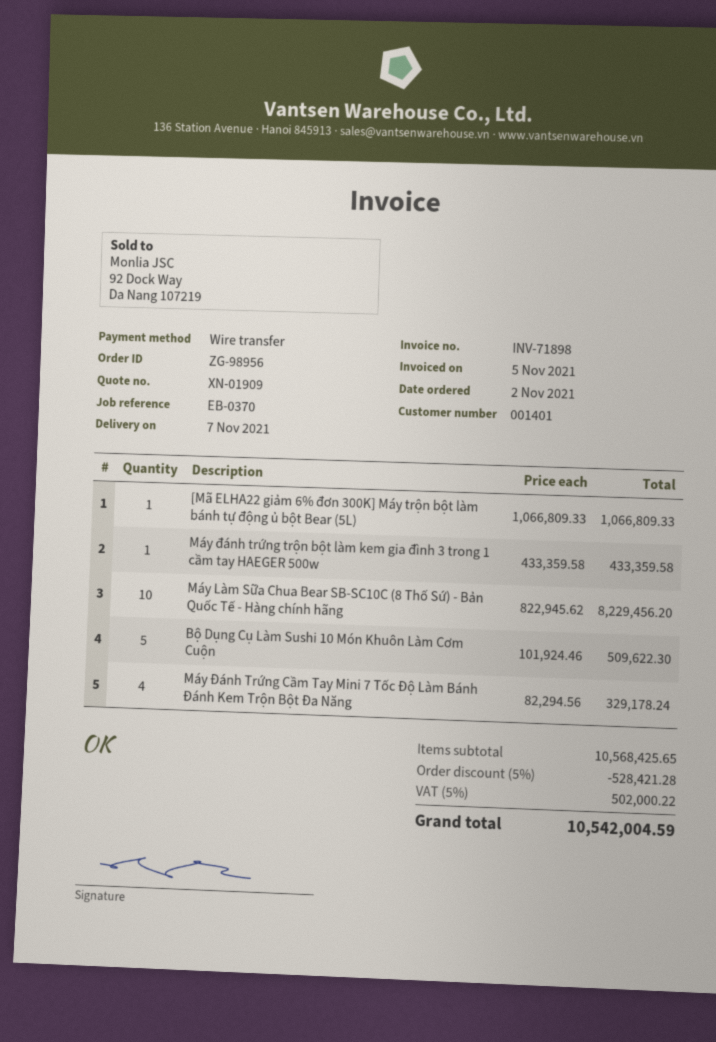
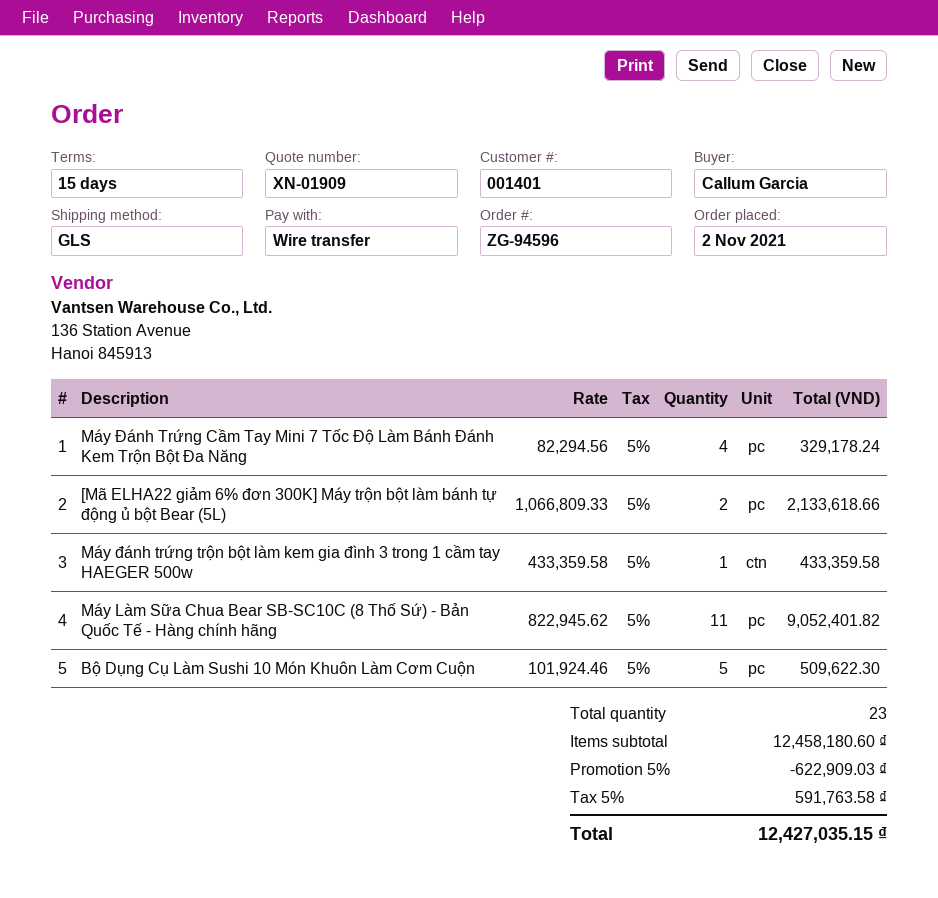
order number: ZG-98956 -> ZG-94596
[Mã ELHA22 giảm 6% đơn 300K] Máy trộn bột làm bánh tự động ủ bột Bear (5L): 1 x 1066809.33 = 1066809.33 -> 2 x 1066809.33 = 2133618.66
Máy Làm Sữa Chua Bear SB-SC10C (8 Thố Sứ) - Bản Quốc Tế - Hàng chính hãng: 10 x 822945.62 = 8229456.20 -> 11 x 822945.62 = 9052401.82
subtotal: 10568425.65 -> 12458180.60
discount: 5% = 528421.28 -> 5% = 622909.03
tax: 5% = 502000.22 -> 5% = 591763.58
total: 10542004.59 -> 12427035.15

